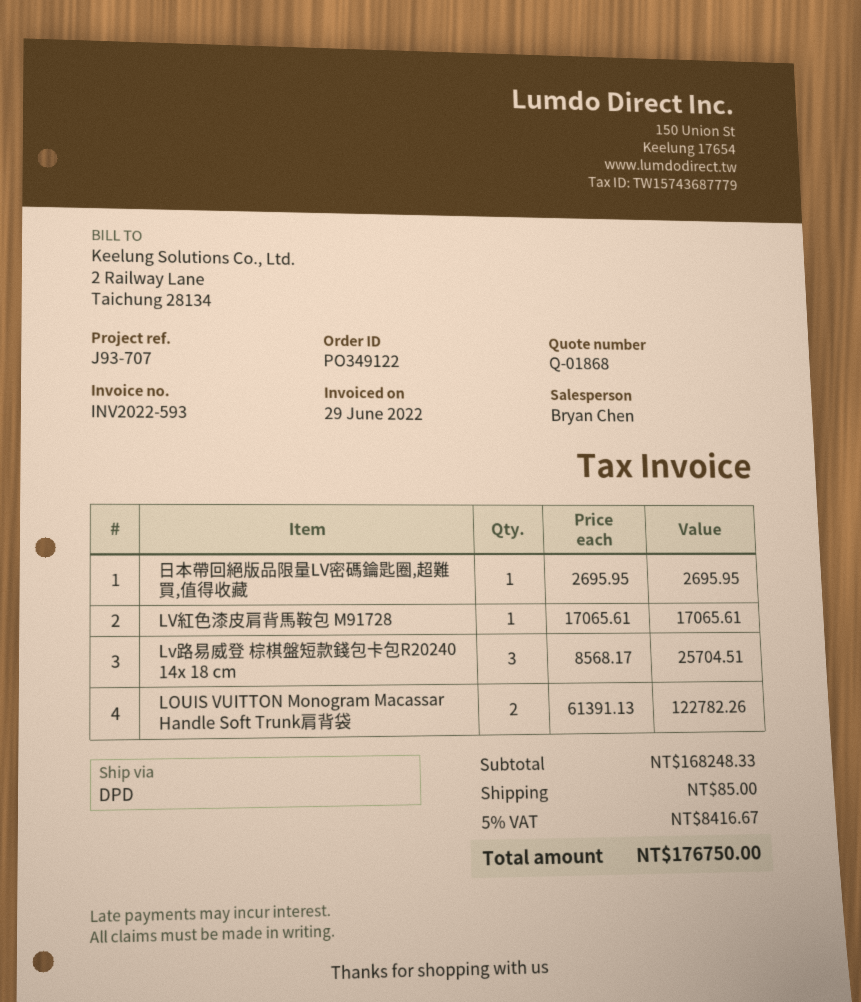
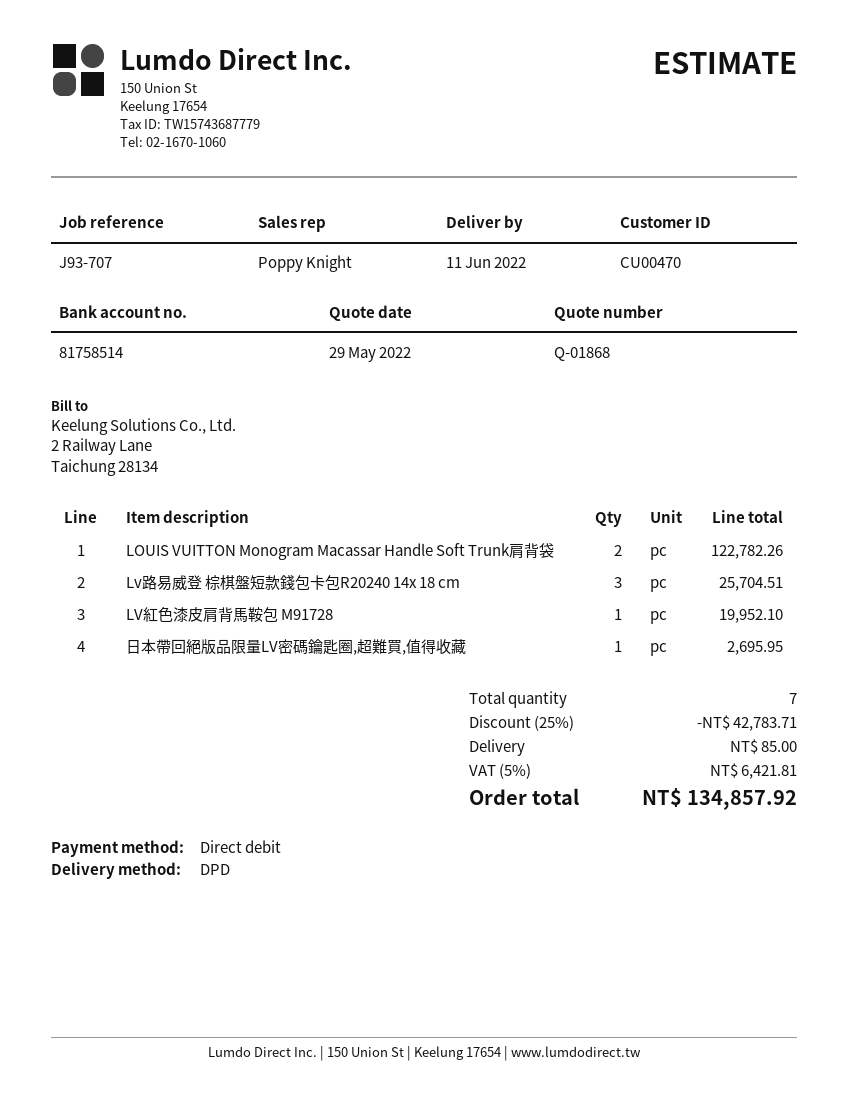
sales rep: Bryan Chen -> Poppy Knight
LV紅色漆皮肩背馬鞍包 M91728: 1 for 17065.61 -> 1 for 19952.10
discount: none -> 25% = 42783.71
tax: 5% = 8416.67 -> 5% = 6421.81
total: 176750.00 -> 134857.92

